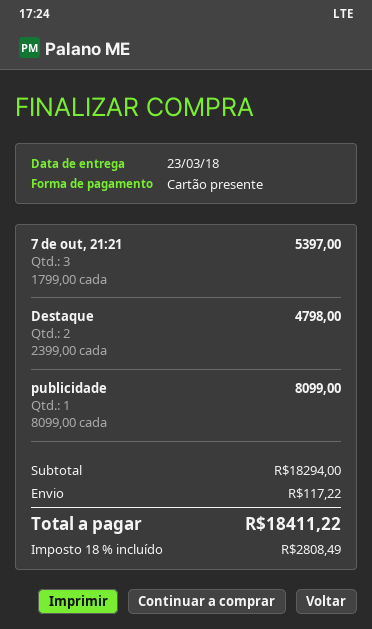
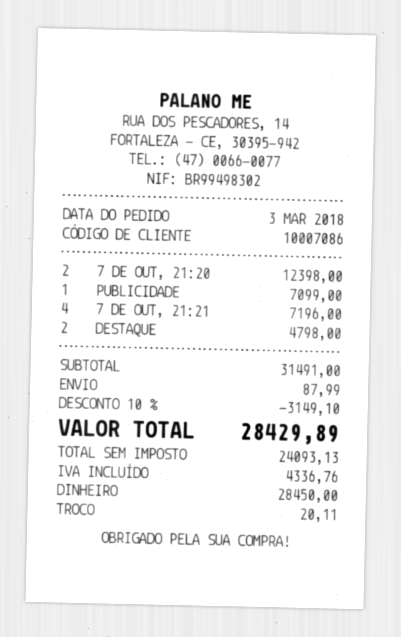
payment method: gift card -> cash
7 de out, 21:21: 3 for 5397.00 -> 4 for 7196.00
publicidade: 1 for 8099.00 -> 1 for 7099.00
7 DE OUT, 21:20: none -> 2 for 12398.00
subtotal: 18294.00 -> 31491.00
discount: none -> 10% = 3149.10
shipping: 117.22 -> 87.99
tax: 2808.49 -> 4336.76
total: 18411.22 -> 28429.89

